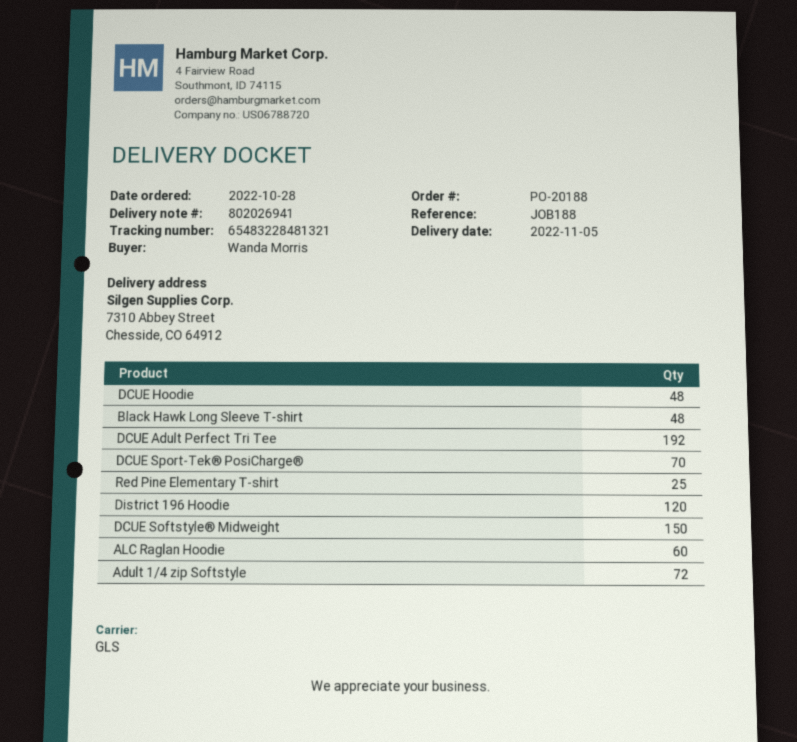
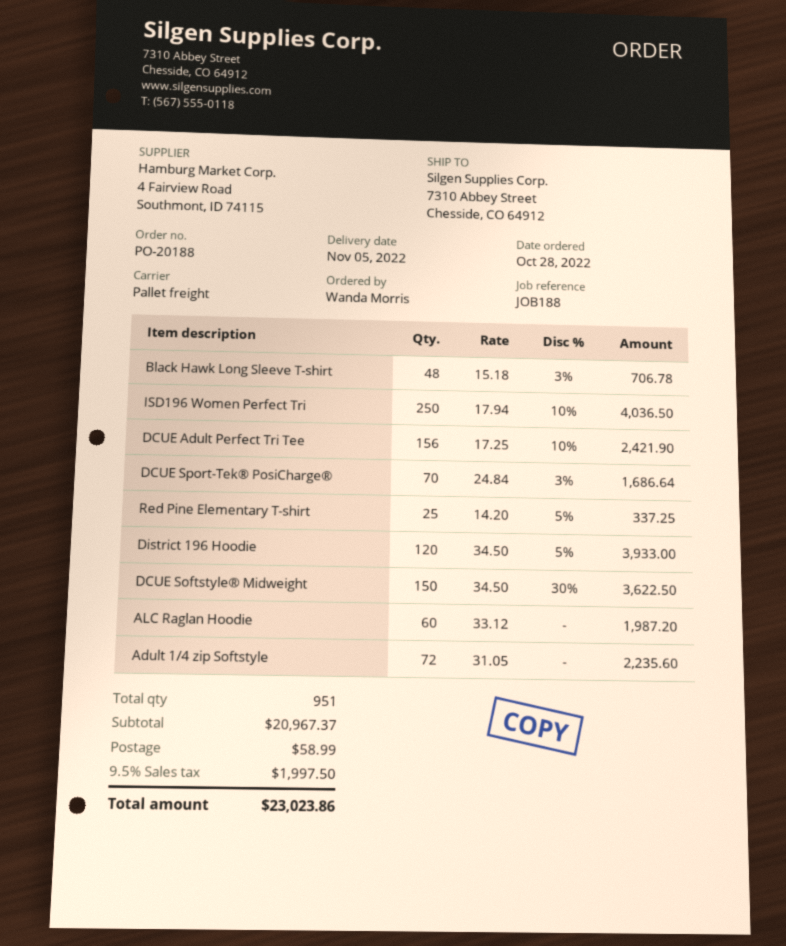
shipping method: GLS -> pallet freight
DCUE Hoodie: 48 -> none
DCUE Adult Perfect Tri Tee: 192 -> 156
ISD196 Women Perfect Tri: none -> 250

